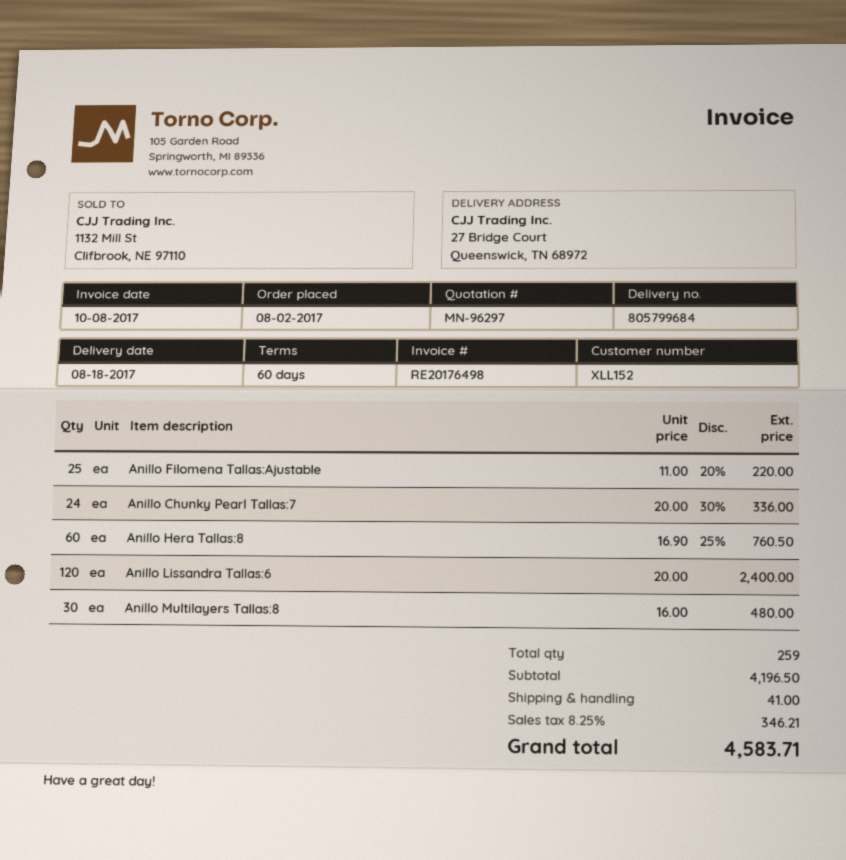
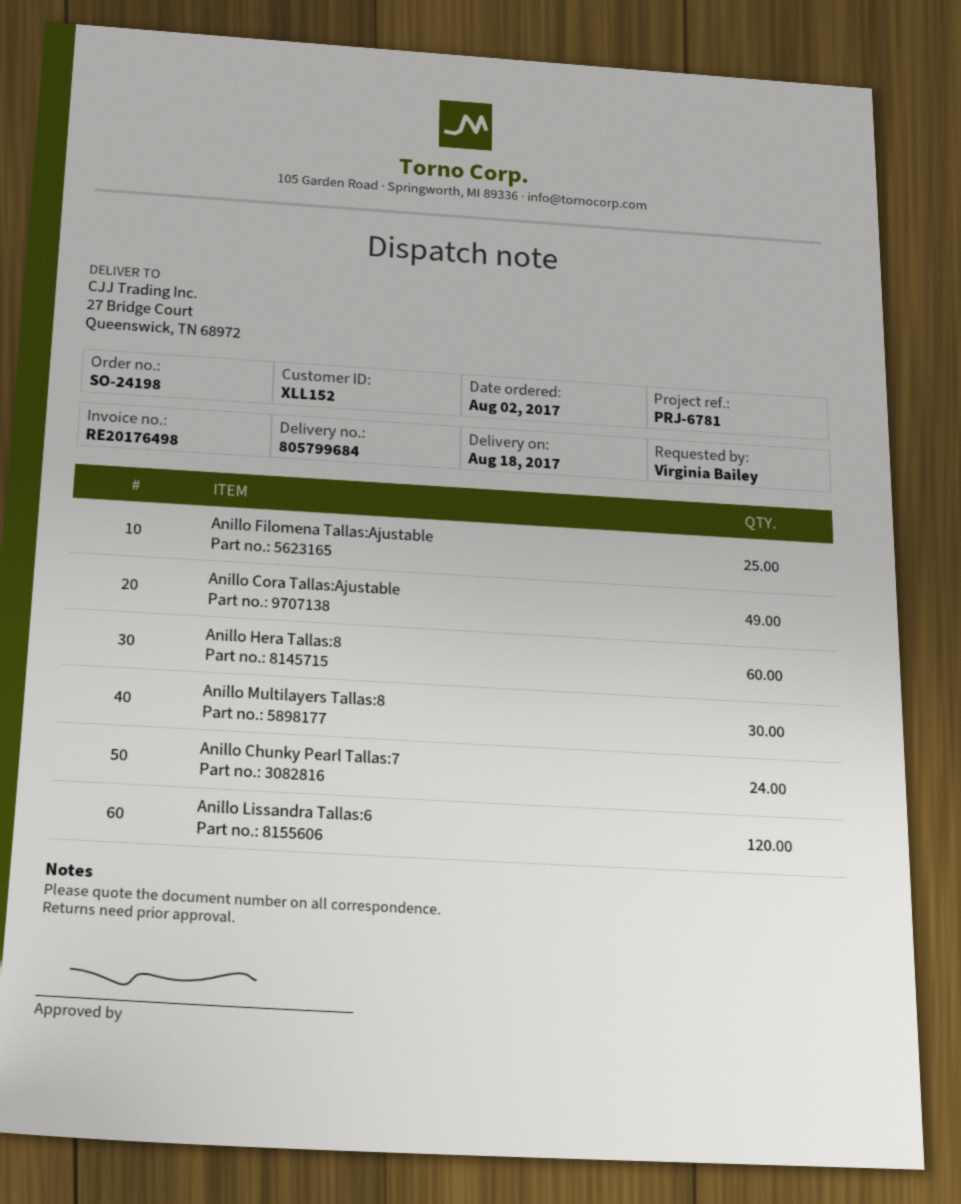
Anillo Cora Tallas:Ajustable: none -> 49

